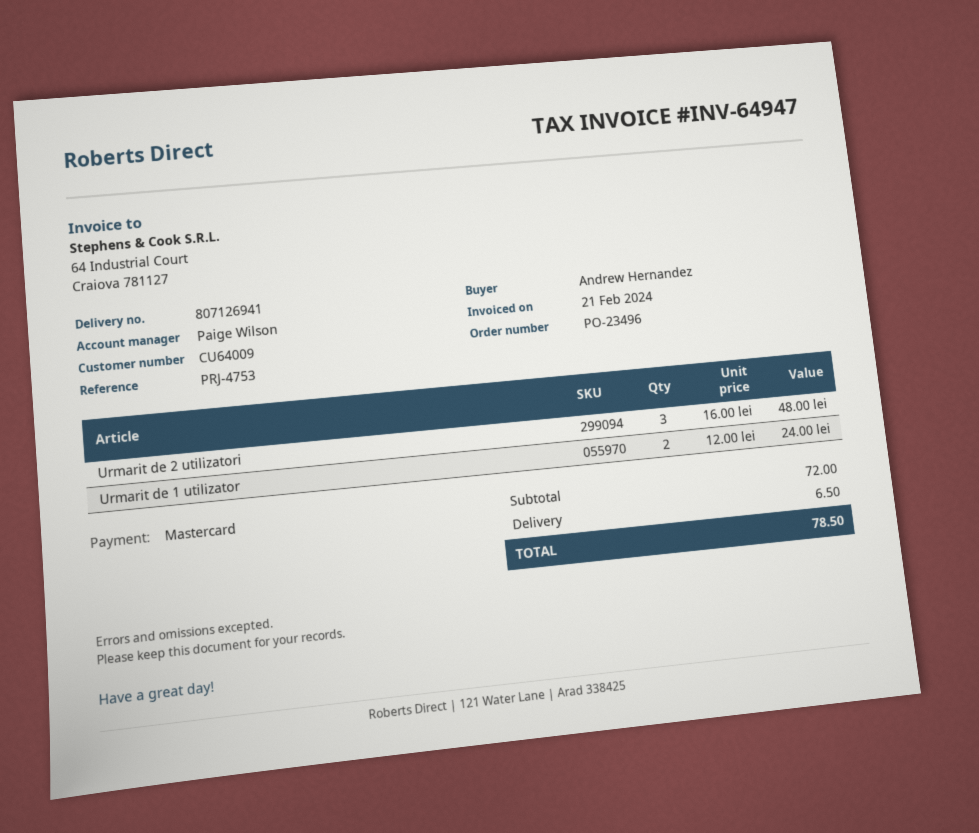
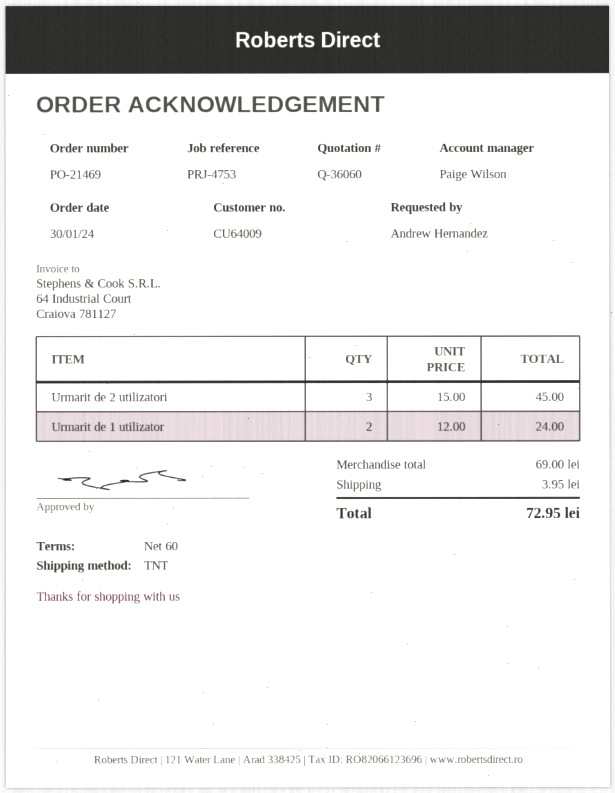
order number: PO-23496 -> PO-21469
Urmarit de 2 utilizatori: 3 x 16.00 = 48.00 -> 3 x 15.00 = 45.00
subtotal: 72.00 -> 69.00
shipping: 6.50 -> 3.95
total: 78.50 -> 72.95

